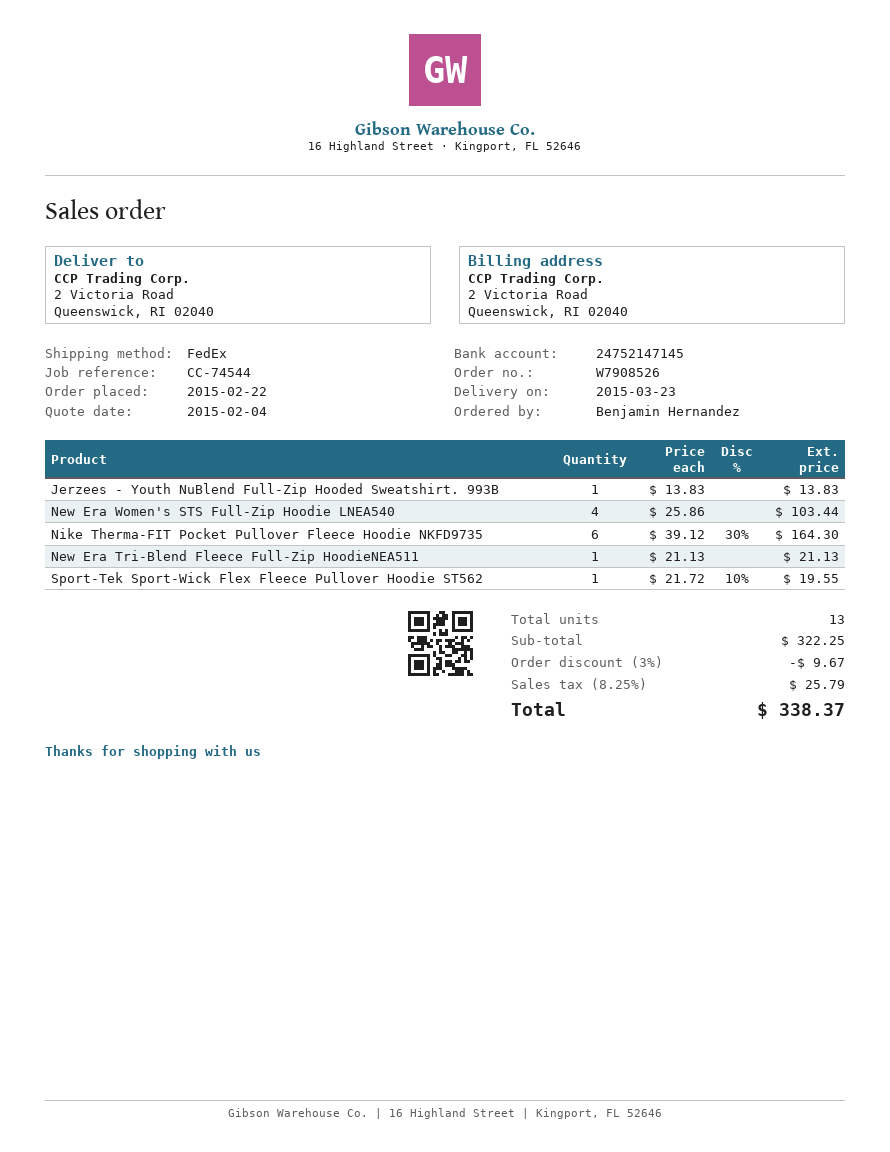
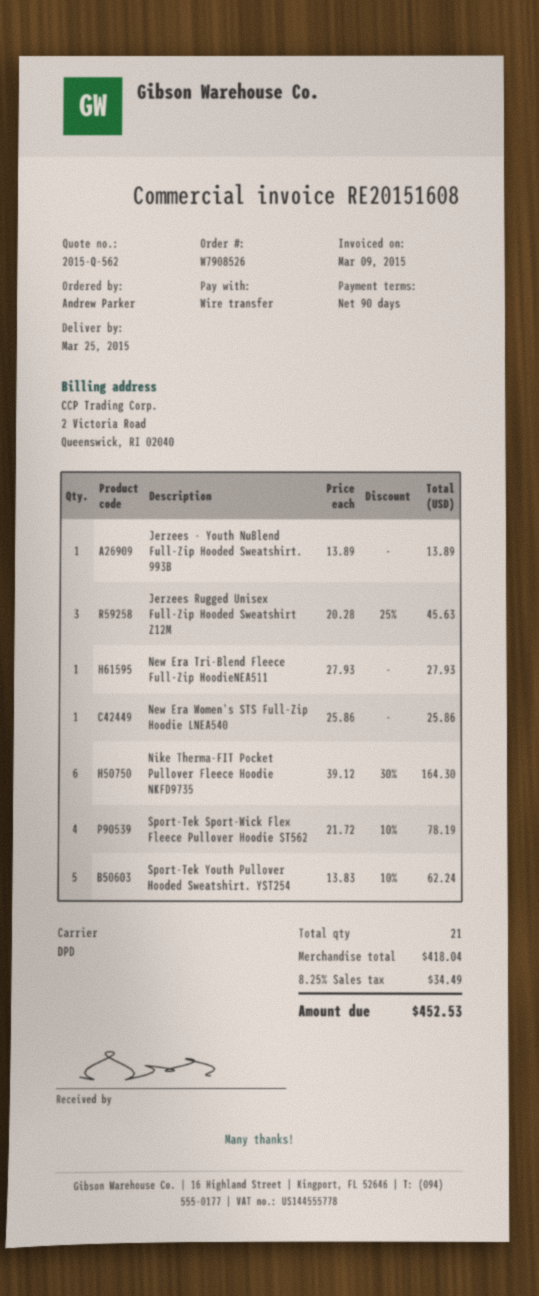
delivery date: 2015-03-23 -> 2015-03-25
ordered by: Benjamin Hernandez -> Andrew Parker
shipping method: FedEx -> DPD
Jerzees - Youth NuBlend Full-Zip Hooded Sweatshirt. 993B: 1 x 13.83 = 13.83 -> 1 x 13.89 = 13.89
New Era Women's STS Full-Zip Hoodie LNEA540: 4 x 25.86 = 103.44 -> 1 x 25.86 = 25.86
New Era Tri-Blend Fleece Full-Zip HoodieNEA511: 1 x 21.13 = 21.13 -> 1 x 27.93 = 27.93
Sport-Tek Sport-Wick Flex Fleece Pullover Hoodie ST562: 1 x 21.72 - 10% = 19.55 -> 4 x 21.72 - 10% = 78.19
Jerzees Rugged Unisex Full-Zip Hooded Sweatshirt Z12M: none -> 3 x 20.28 - 25% = 45.63
Sport-Tek Youth Pullover Hooded Sweatshirt. YST254: none -> 5 x 13.83 - 10% = 62.24
total quantity: 13 -> 21
subtotal: 322.25 -> 418.04
discount: 3% = 9.67 -> none
tax: 8.25% = 25.79 -> 8.25% = 34.49
total: 338.37 -> 452.53

